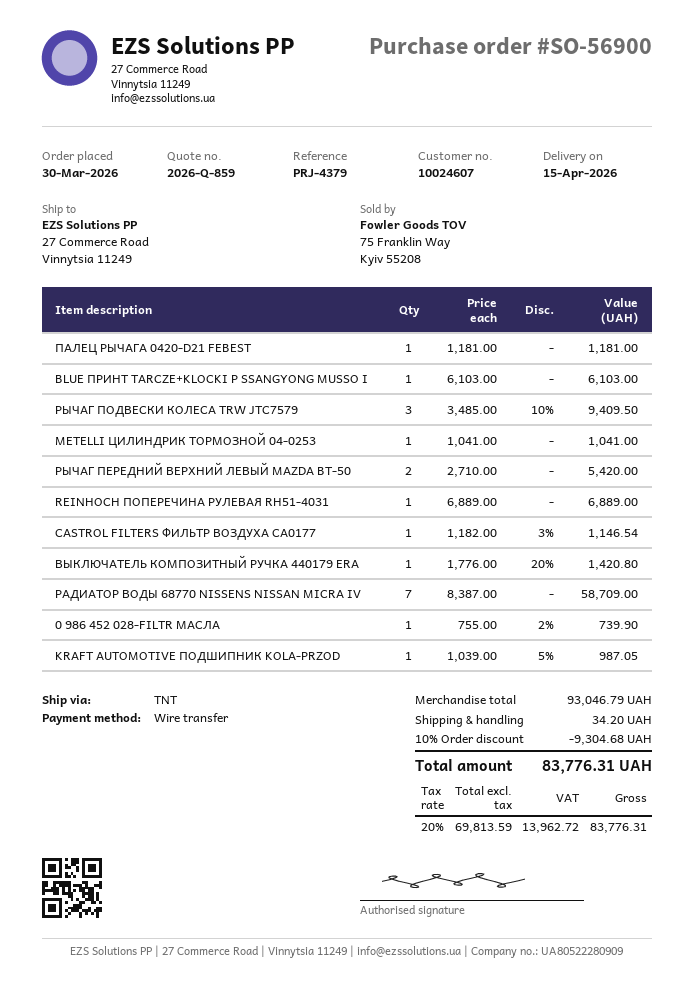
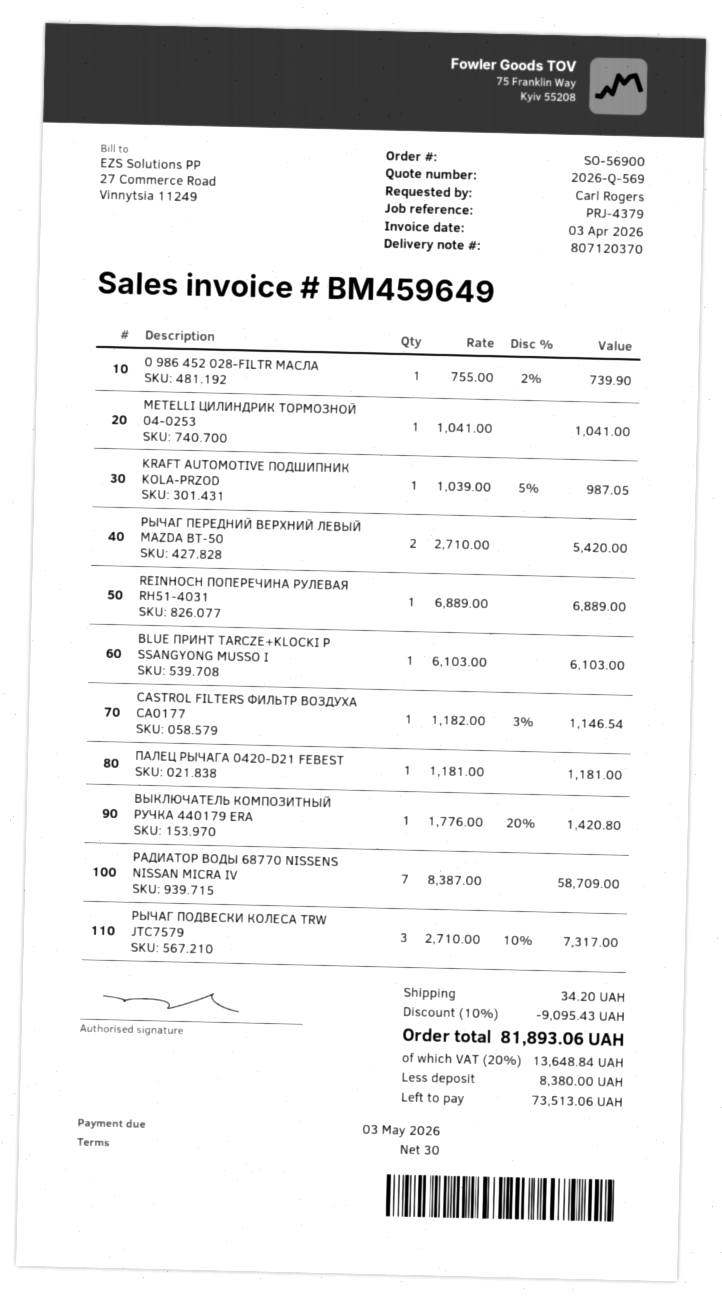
quote number: 2026-Q-859 -> 2026-Q-569
РЫЧАГ ПОДВЕСКИ КОЛЕСА TRW JTC7579: 3 x 3485.00 - 10% = 9409.50 -> 3 x 2710.00 - 10% = 7317.00
discount: 10% = 9304.68 -> 10% = 9095.43
tax: 20% = 13962.72 -> 20% = 13648.84
total: 83776.31 -> 81893.06

